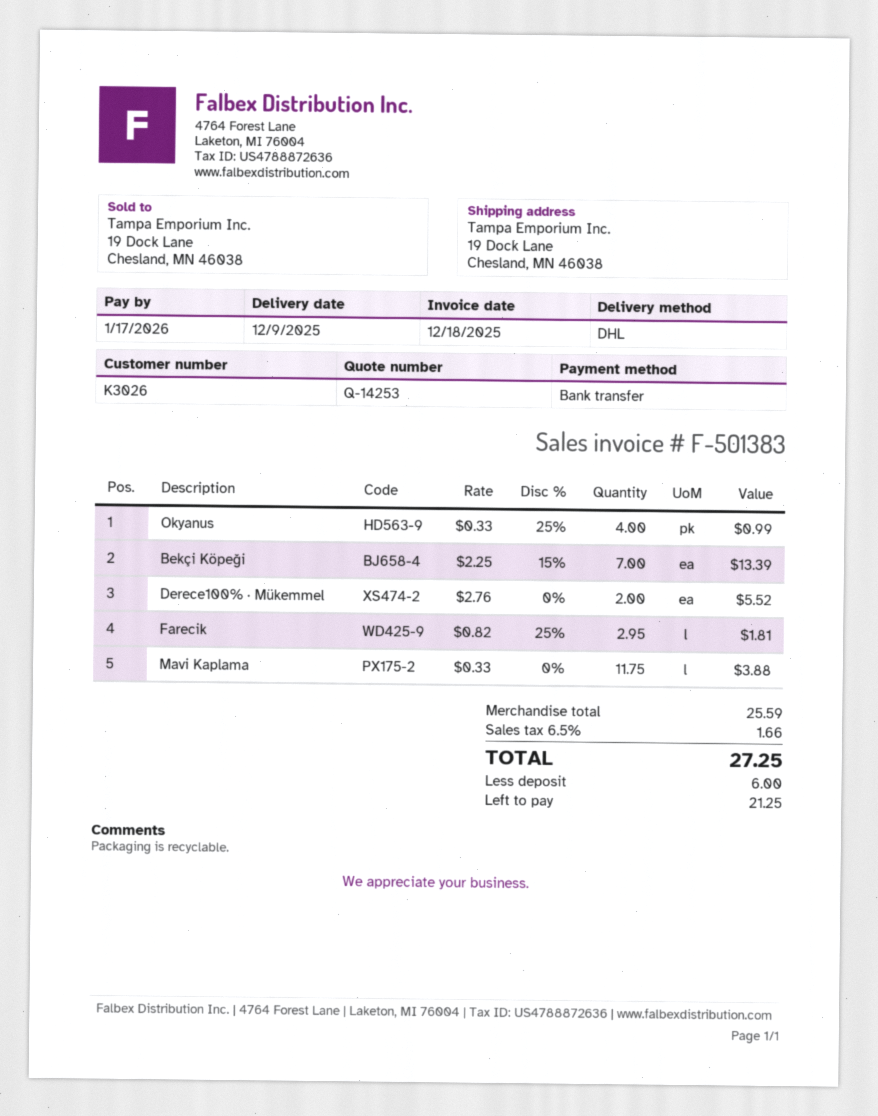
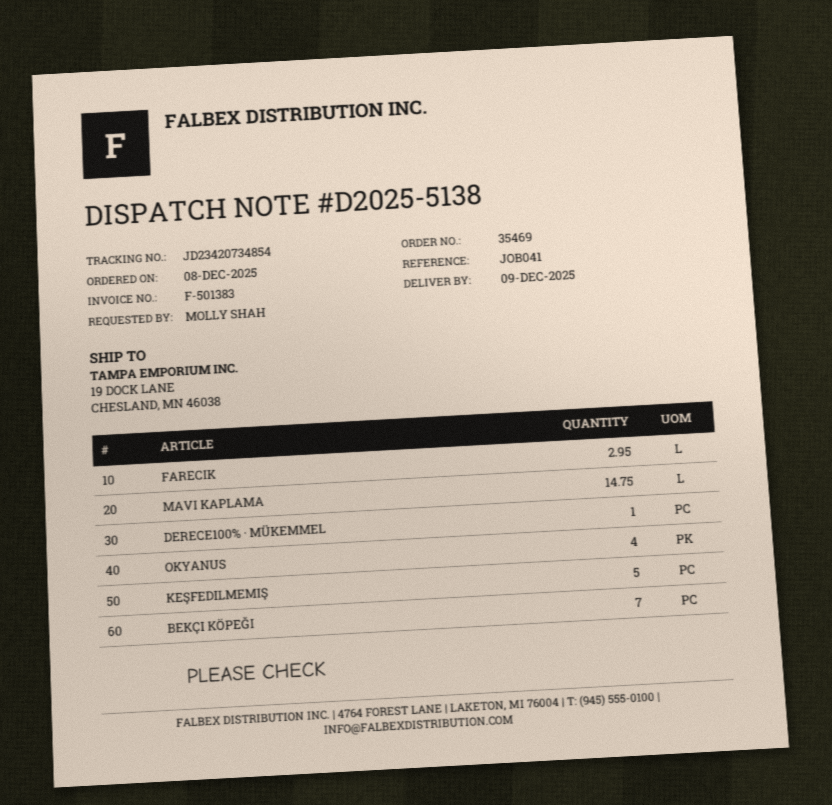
Derece100% · Mükemmel: 2 -> 1
Mavi Kaplama: 11.75 -> 14.75
KEŞFEDILMEMIŞ: none -> 5

